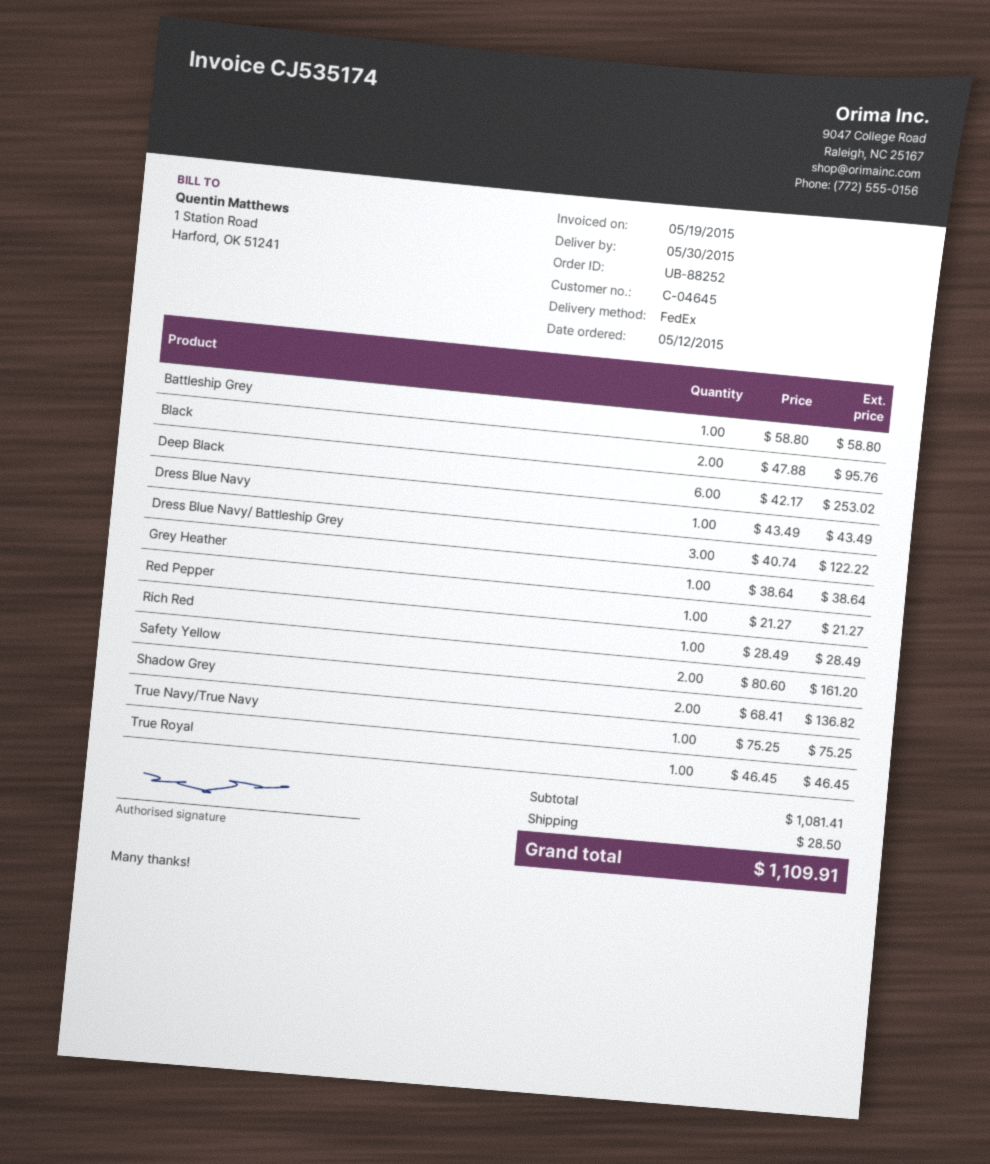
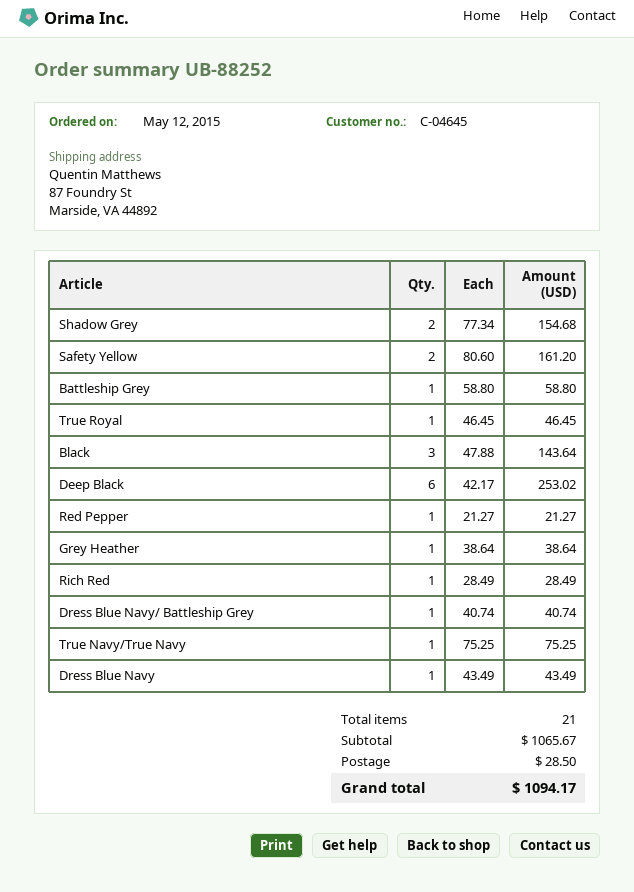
Black: 2 x 47.88 = 95.76 -> 3 x 47.88 = 143.64
Dress Blue Navy/ Battleship Grey: 3 x 40.74 = 122.22 -> 1 x 40.74 = 40.74
Shadow Grey: 2 x 68.41 = 136.82 -> 2 x 77.34 = 154.68
subtotal: 1081.41 -> 1065.67
total: 1109.91 -> 1094.17

